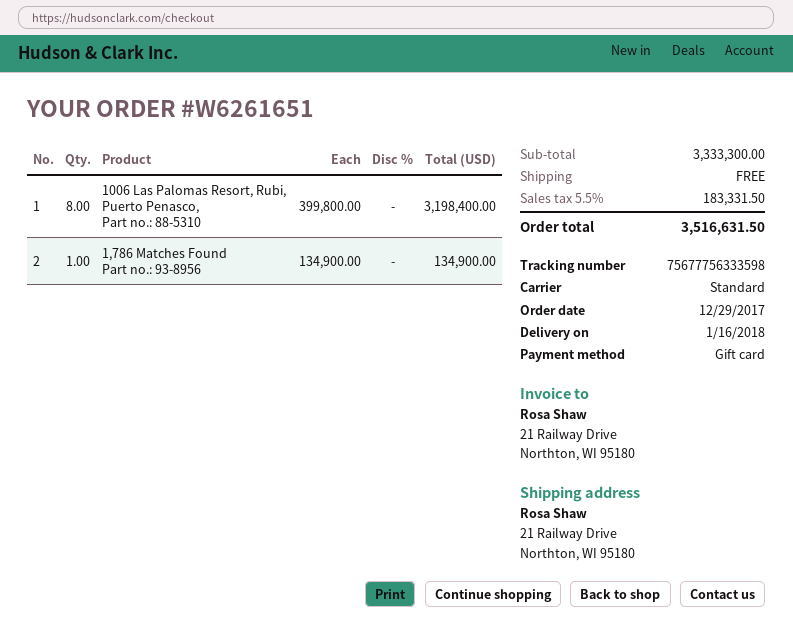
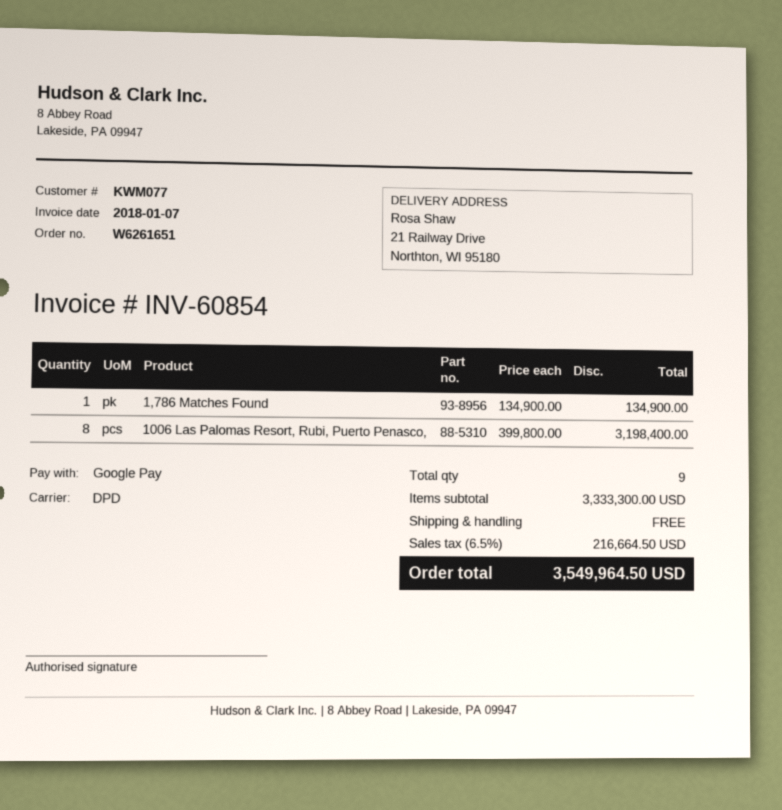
payment method: gift card -> Google Pay
shipping method: standard -> DPD
tax: 5.5% = 183331.50 -> 6.5% = 216664.50
total: 3516631.50 -> 3549964.50

